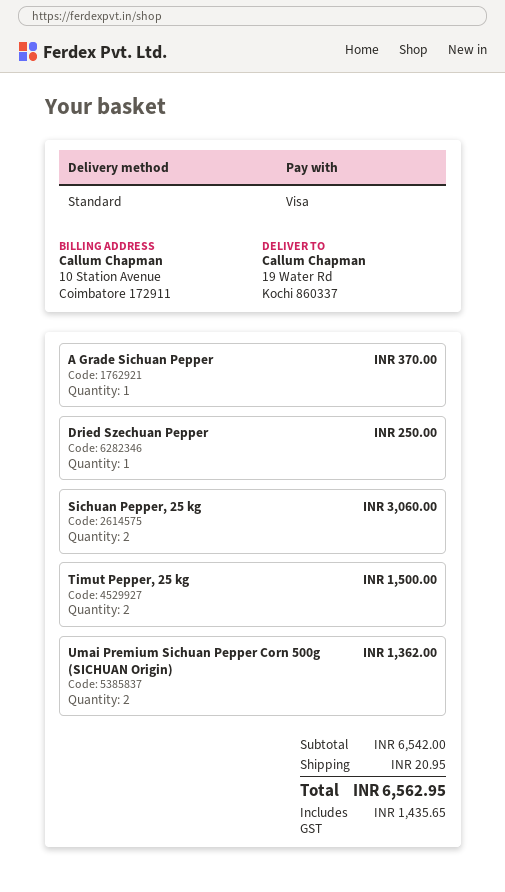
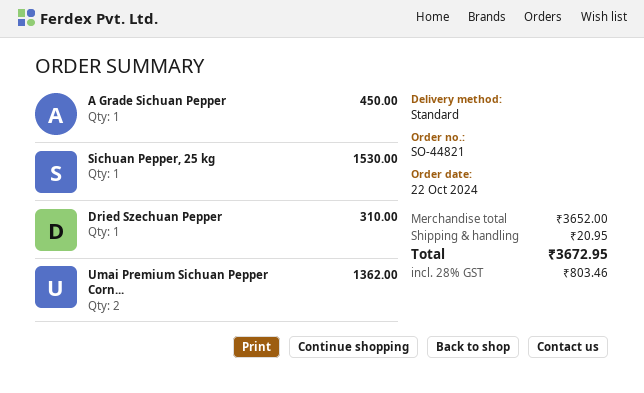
A Grade Sichuan Pepper: 1 for 370.00 -> 1 for 450.00
Dried Szechuan Pepper: 1 for 250.00 -> 1 for 310.00
Sichuan Pepper, 25 kg: 2 for 3060.00 -> 1 for 1530.00
Timut Pepper, 25 kg: 2 for 1500.00 -> none
subtotal: 6542.00 -> 3652.00
tax: 1435.65 -> 803.46
total: 6562.95 -> 3672.95

